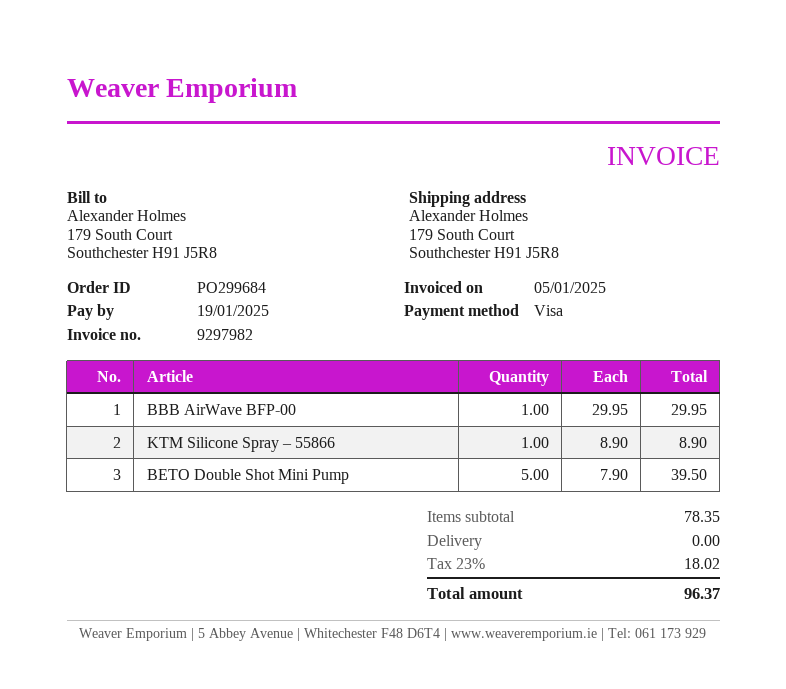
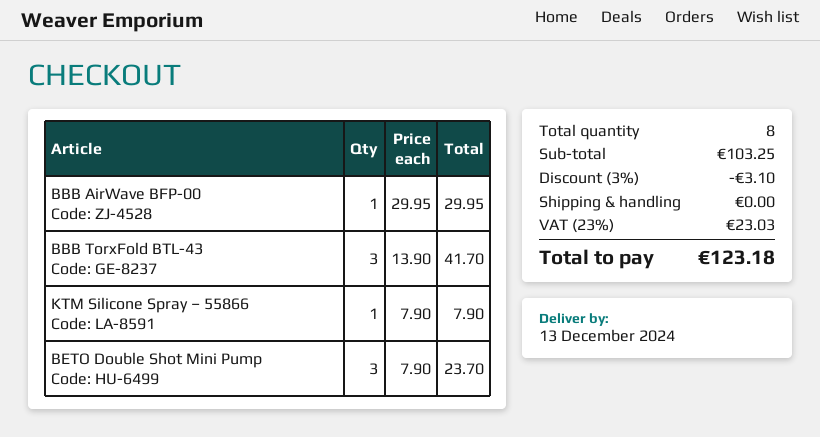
KTM Silicone Spray – 55866: 1 x 8.90 = 8.90 -> 1 x 7.90 = 7.90
BETO Double Shot Mini Pump: 5 x 7.90 = 39.50 -> 3 x 7.90 = 23.70
BBB TorxFold BTL-43: none -> 3 x 13.90 = 41.70
subtotal: 78.35 -> 103.25
discount: none -> 3% = 3.10
tax: 23% = 18.02 -> 23% = 23.03
total: 96.37 -> 123.18

